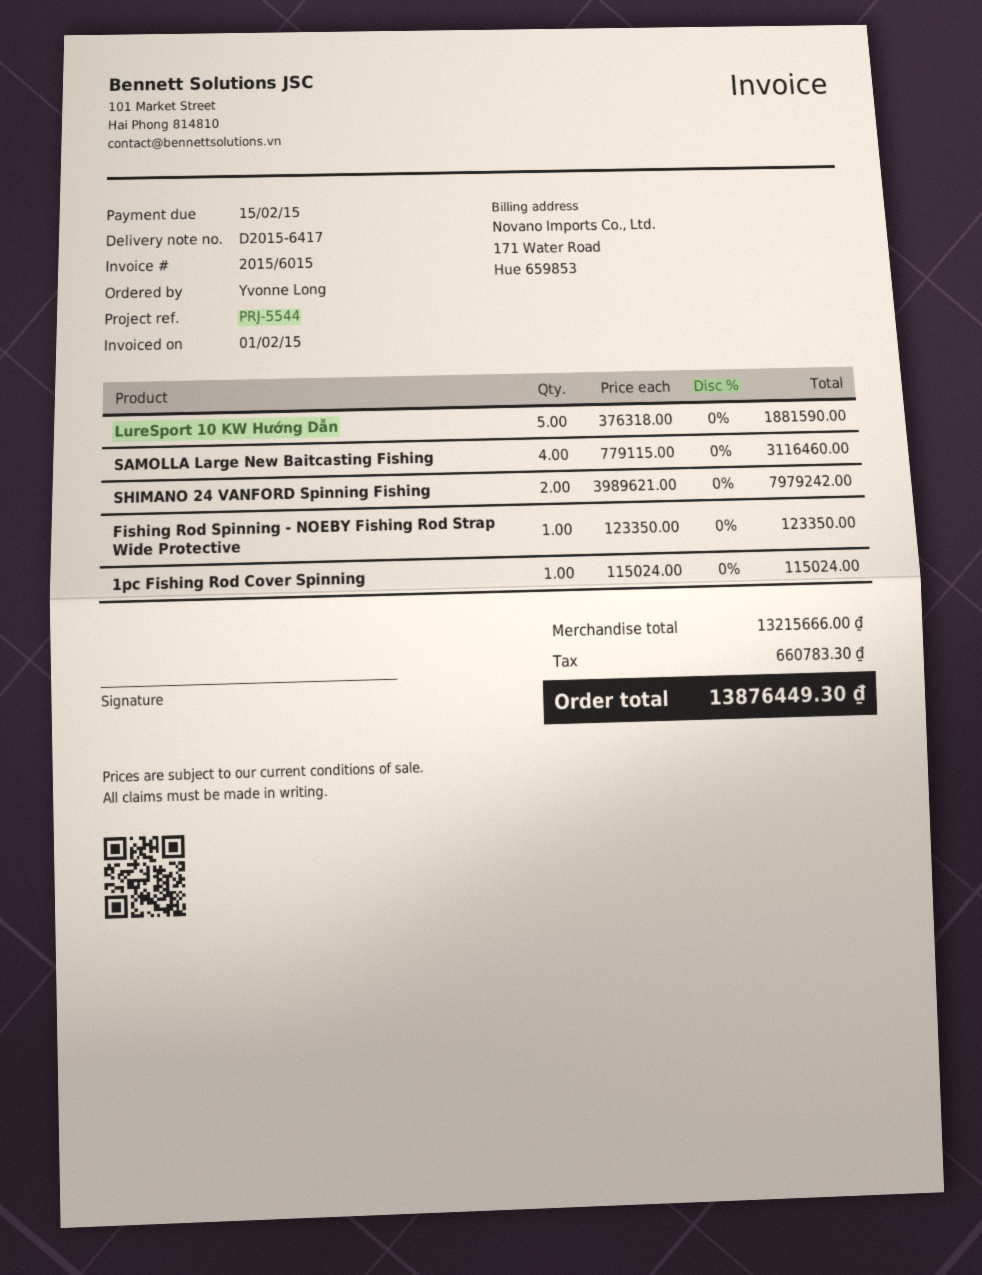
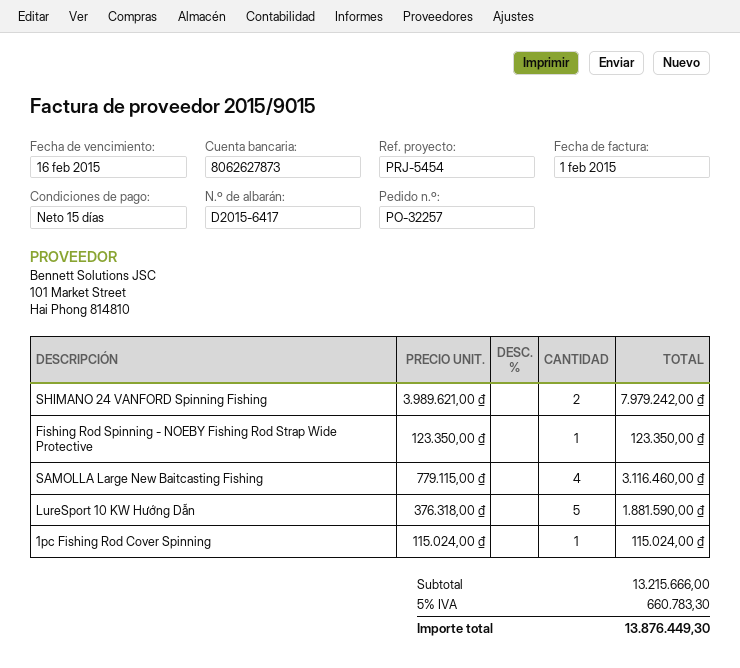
invoice number: 2015/6015 -> 2015/9015
due date: 2015-02-15 -> 2015-02-16
reference: PRJ-5544 -> PRJ-5454

